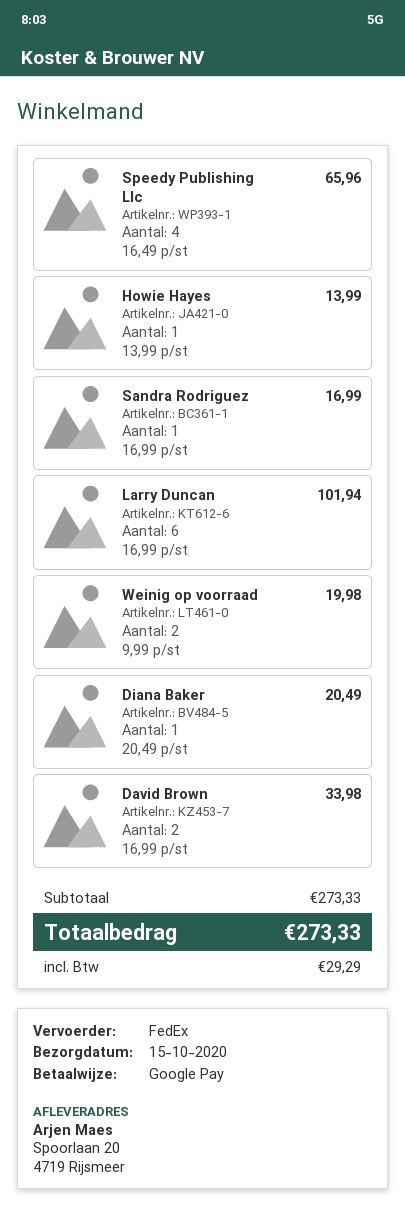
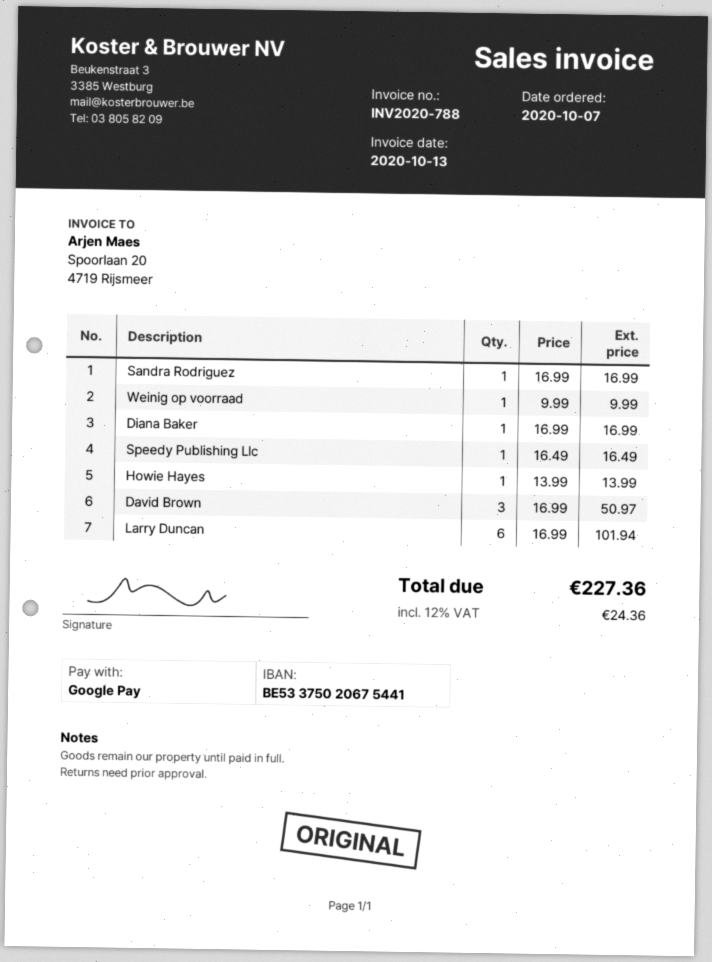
Speedy Publishing Llc: 4 x 16.49 = 65.96 -> 1 x 16.49 = 16.49
Weinig op voorraad: 2 x 9.99 = 19.98 -> 1 x 9.99 = 9.99
Diana Baker: 1 x 20.49 = 20.49 -> 1 x 16.99 = 16.99
David Brown: 2 x 16.99 = 33.98 -> 3 x 16.99 = 50.97
tax: 29.29 -> 24.36
total: 273.33 -> 227.36

